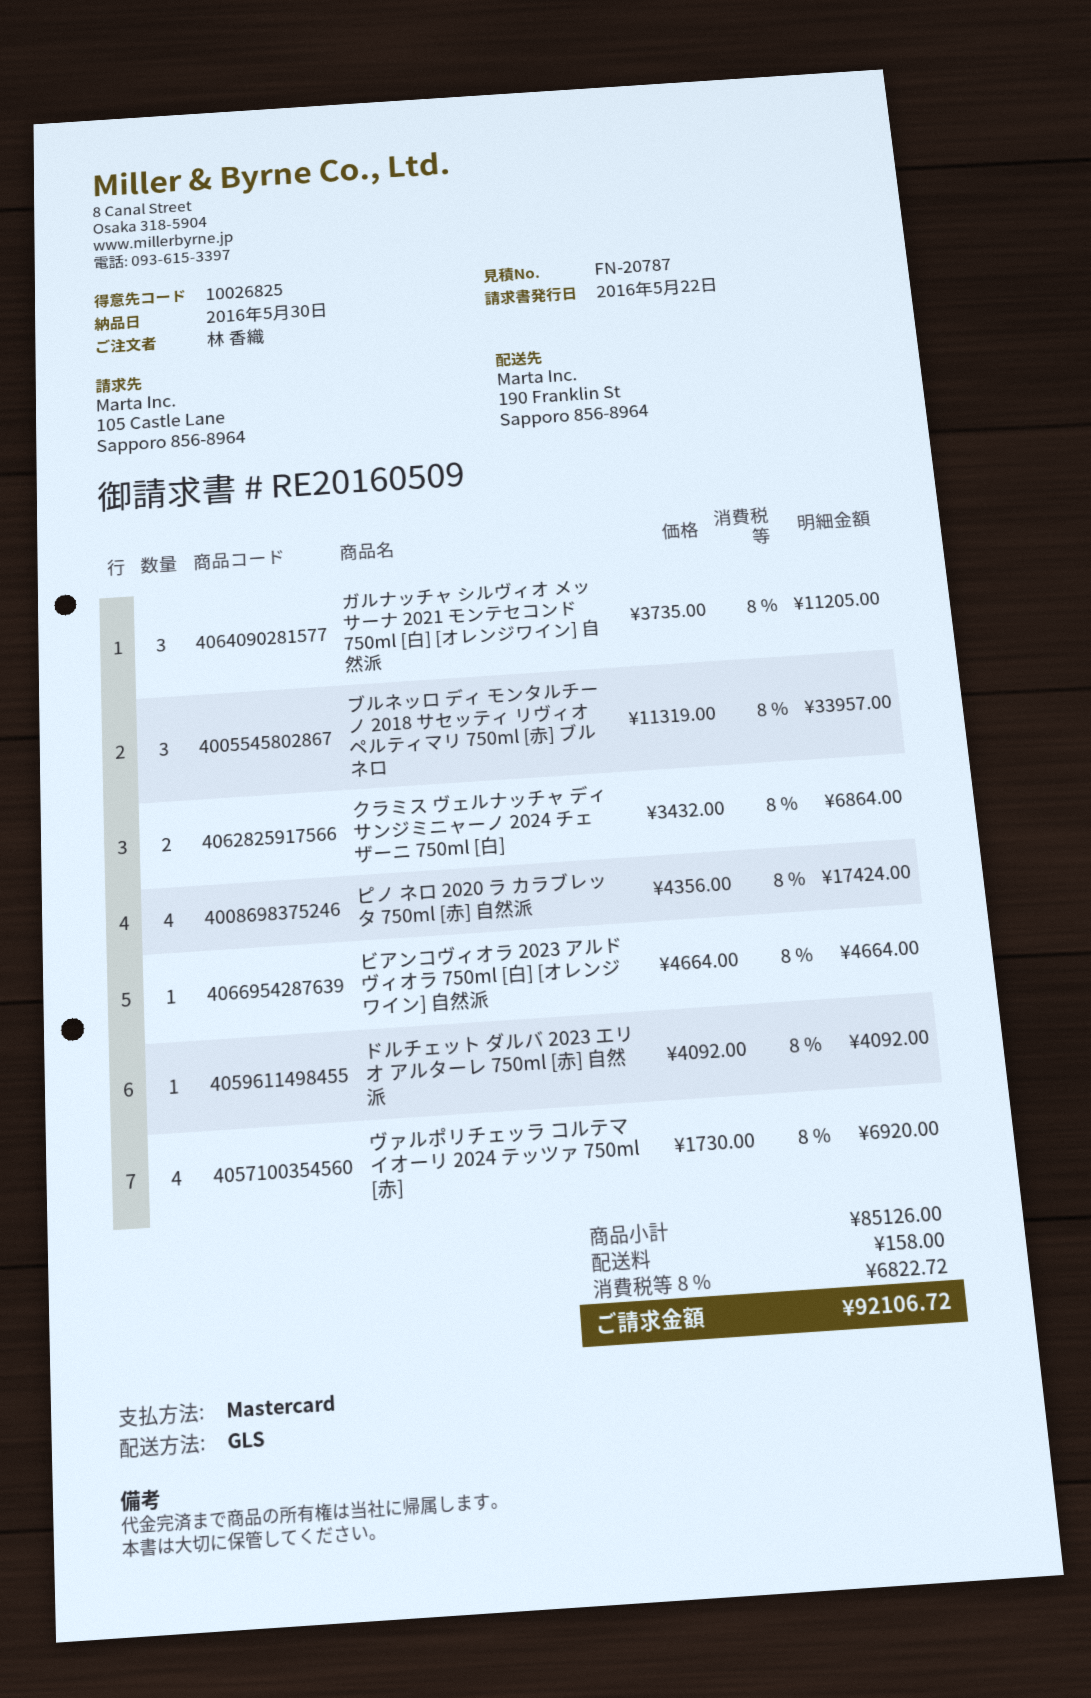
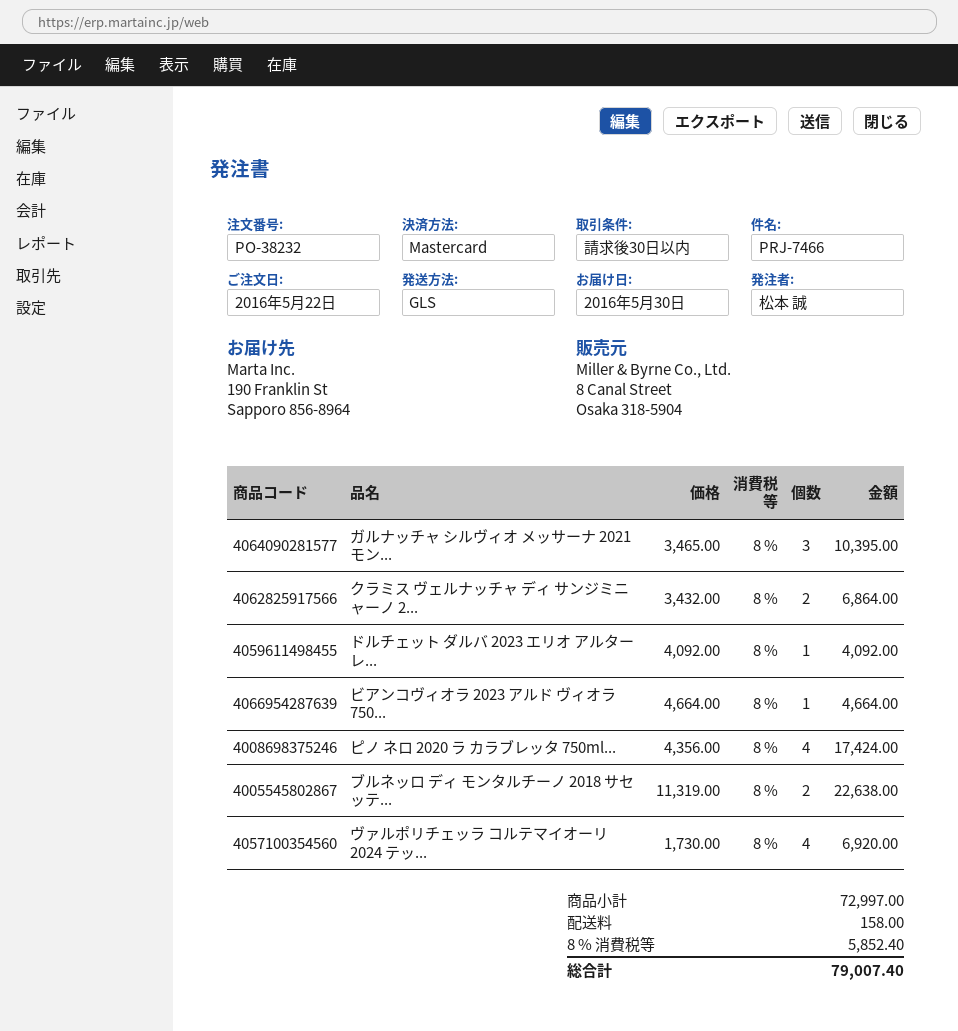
ordered by: 林 香織 -> 松本 誠
ガルナッチャ シルヴィオ メッサーナ 2021 モンテセコンド 750ml [白] [オレンジワイン] 自然派: 3 x 3735.00 = 11205.00 -> 3 x 3465.00 = 10395.00
ブルネッロ ディ モンタルチーノ 2018 サセッティ リヴィオ ペルティマリ 750ml [赤] ブルネロ: 3 x 11319.00 = 33957.00 -> 2 x 11319.00 = 22638.00
subtotal: 85126.00 -> 72997.00
tax: 8% = 6822.72 -> 8% = 5852.40
total: 92106.72 -> 79007.40

